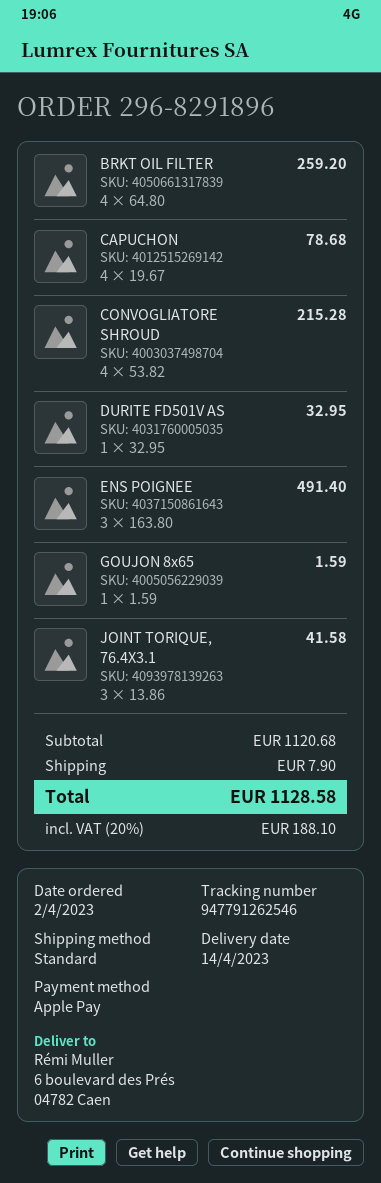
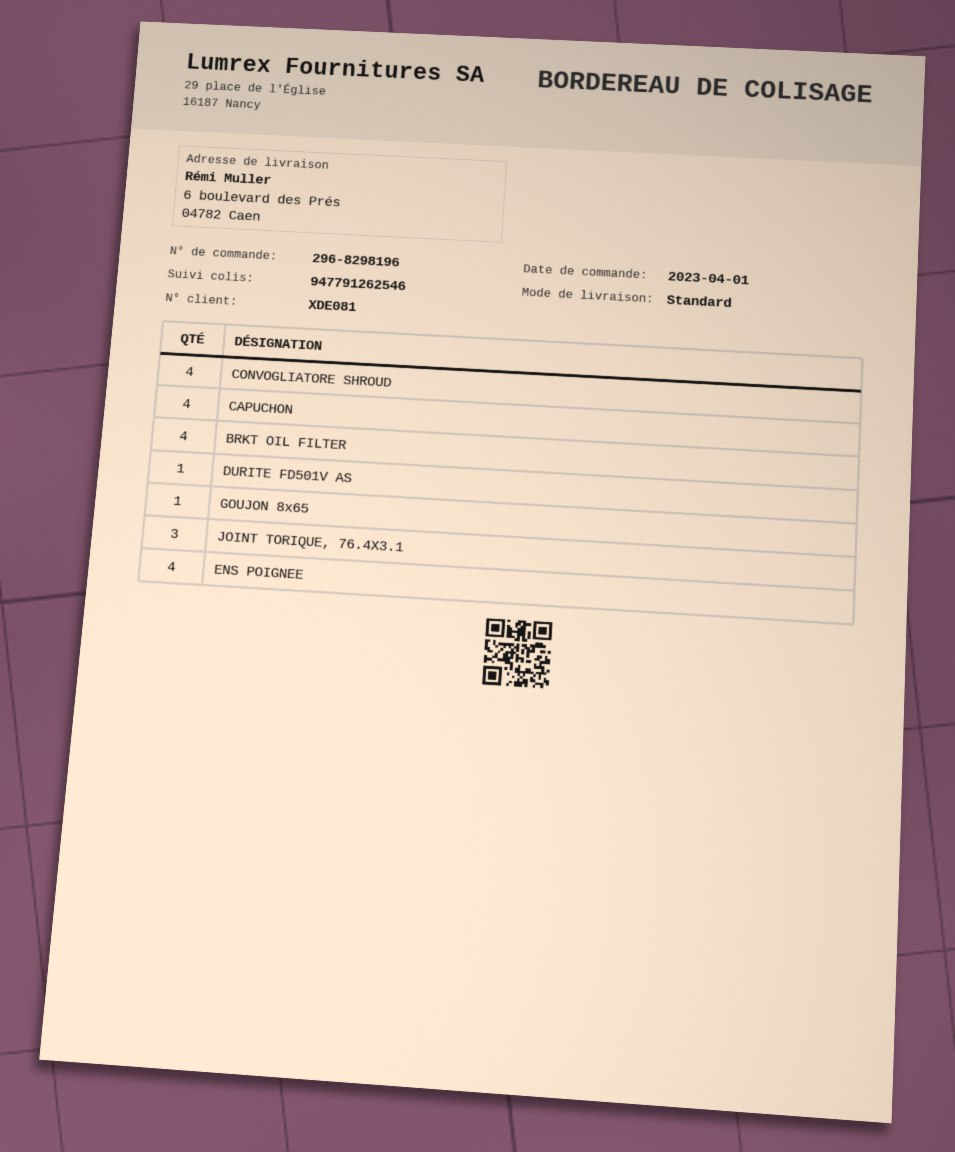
order number: 296-8291896 -> 296-8298196
order date: 2023-04-02 -> 2023-04-01
ENS POIGNEE: 3 -> 4

